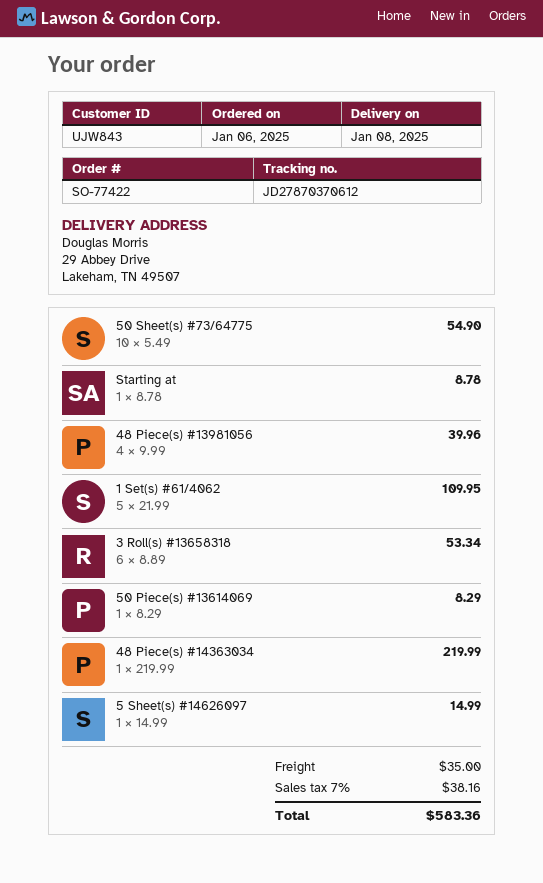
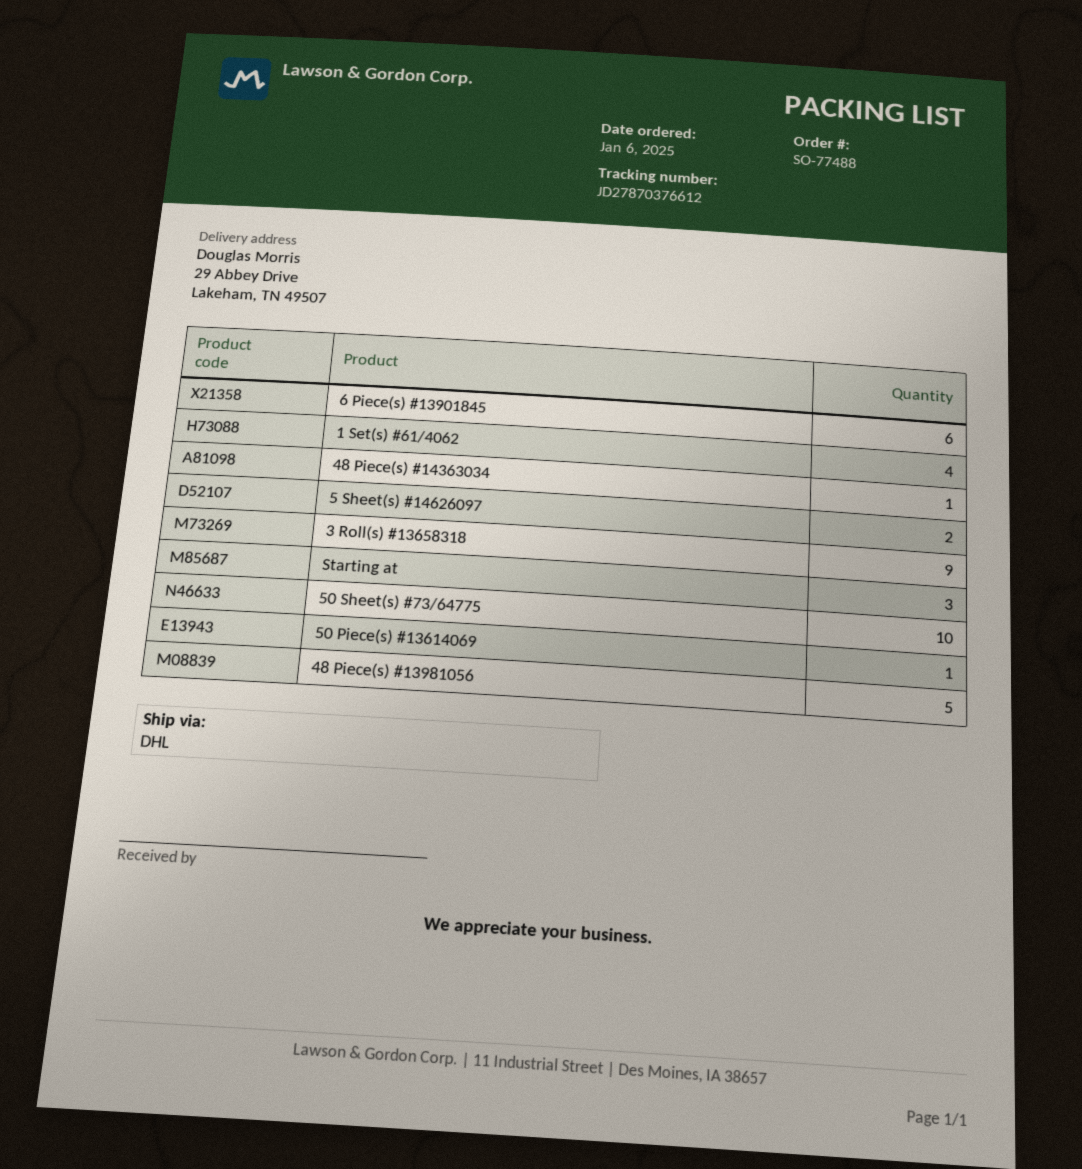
order number: SO-77422 -> SO-77488
tracking number: JD27870370612 -> JD27870376612
Starting at: 1 -> 3
48 Piece(s) #13981056: 4 -> 5
1 Set(s) #61/4062: 5 -> 4
3 Roll(s) #13658318: 6 -> 9
5 Sheet(s) #14626097: 1 -> 2
6 Piece(s) #13901845: none -> 6

